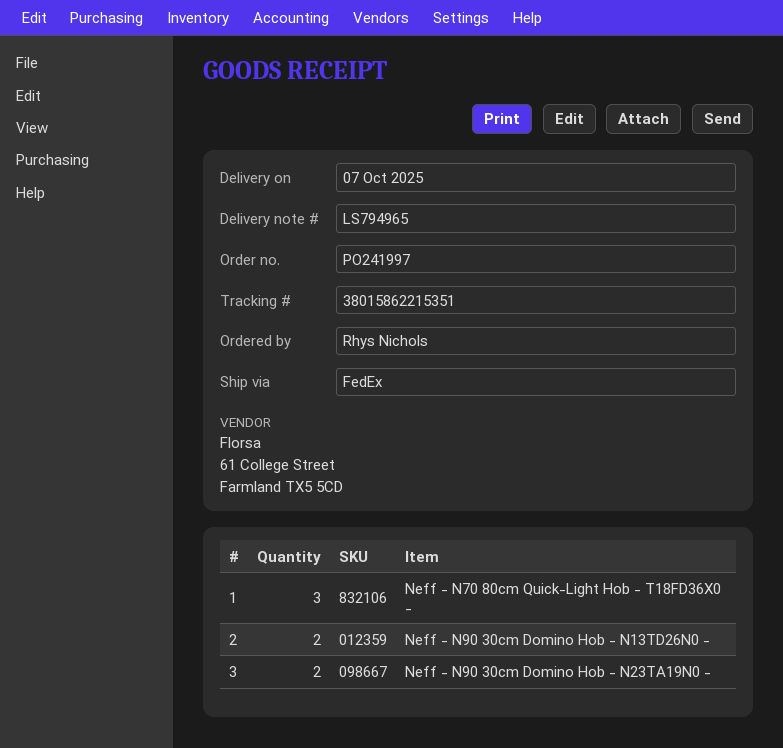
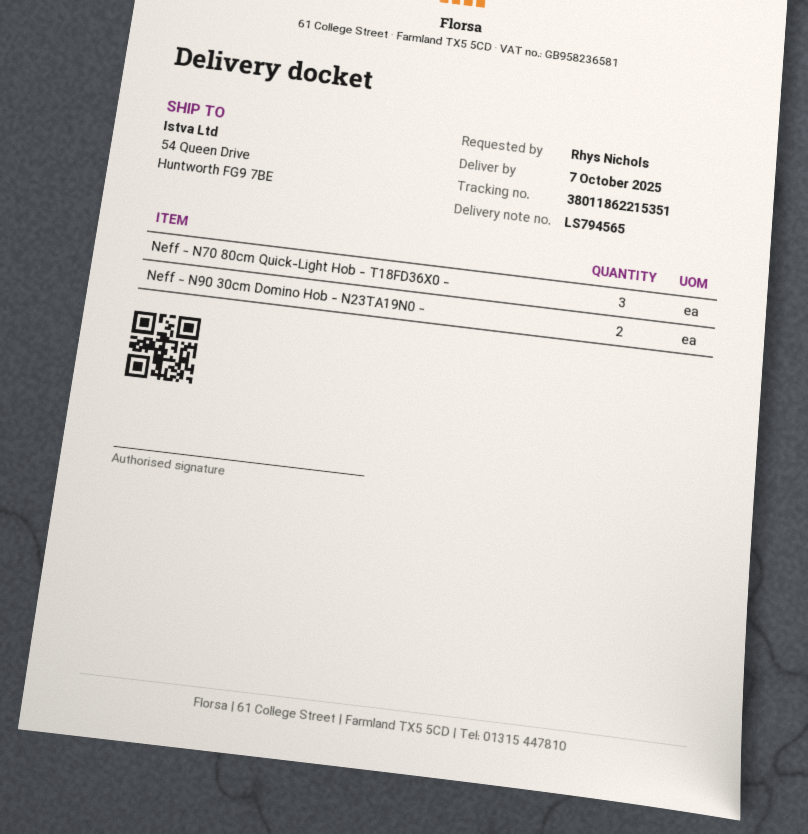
delivery note number: LS794965 -> LS794565
tracking number: 38015862215351 -> 38011862215351
Neff - N90 30cm Domino Hob - N13TD26N0 -: 2 -> none

